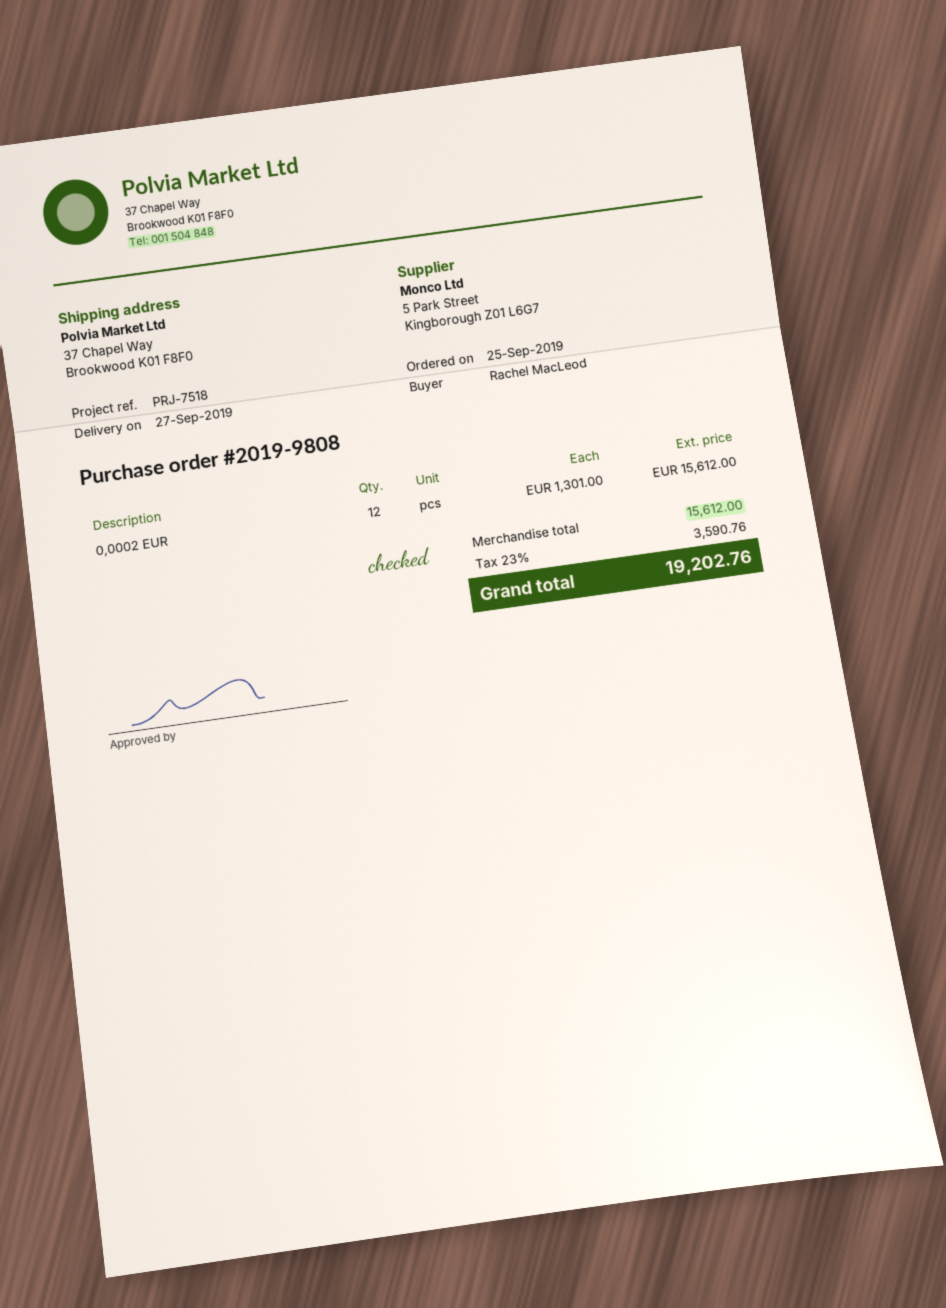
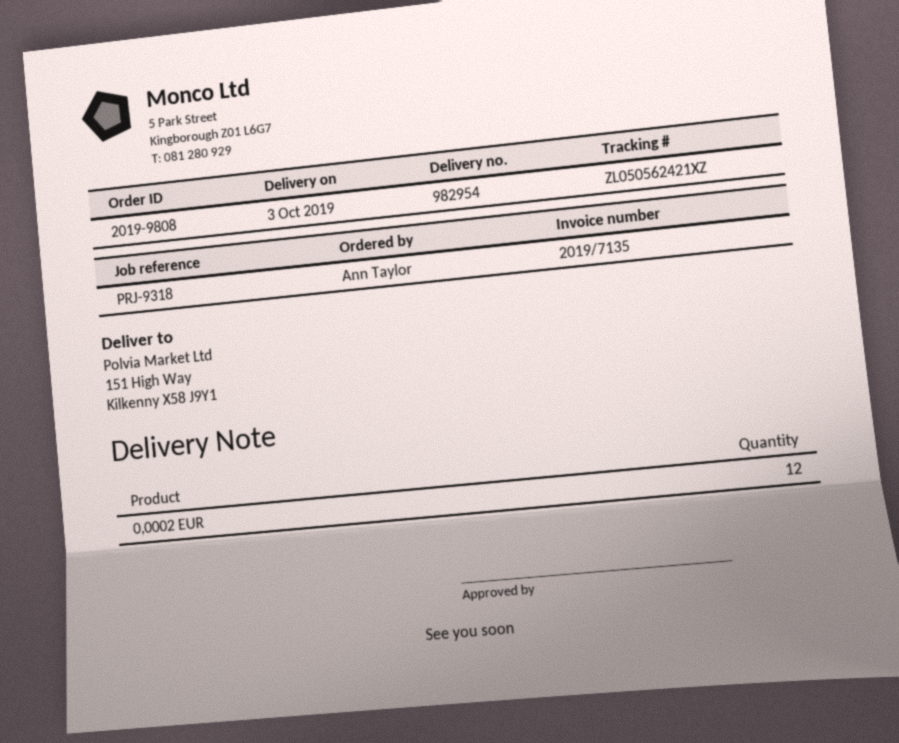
delivery date: 2019-09-27 -> 2019-10-03
reference: PRJ-7518 -> PRJ-9318
ordered by: Rachel MacLeod -> Ann Taylor
ship to: 37 Chapel Way, Brookwood K01 F8F0 -> 151 High Way, Kilkenny X58 J9Y1

